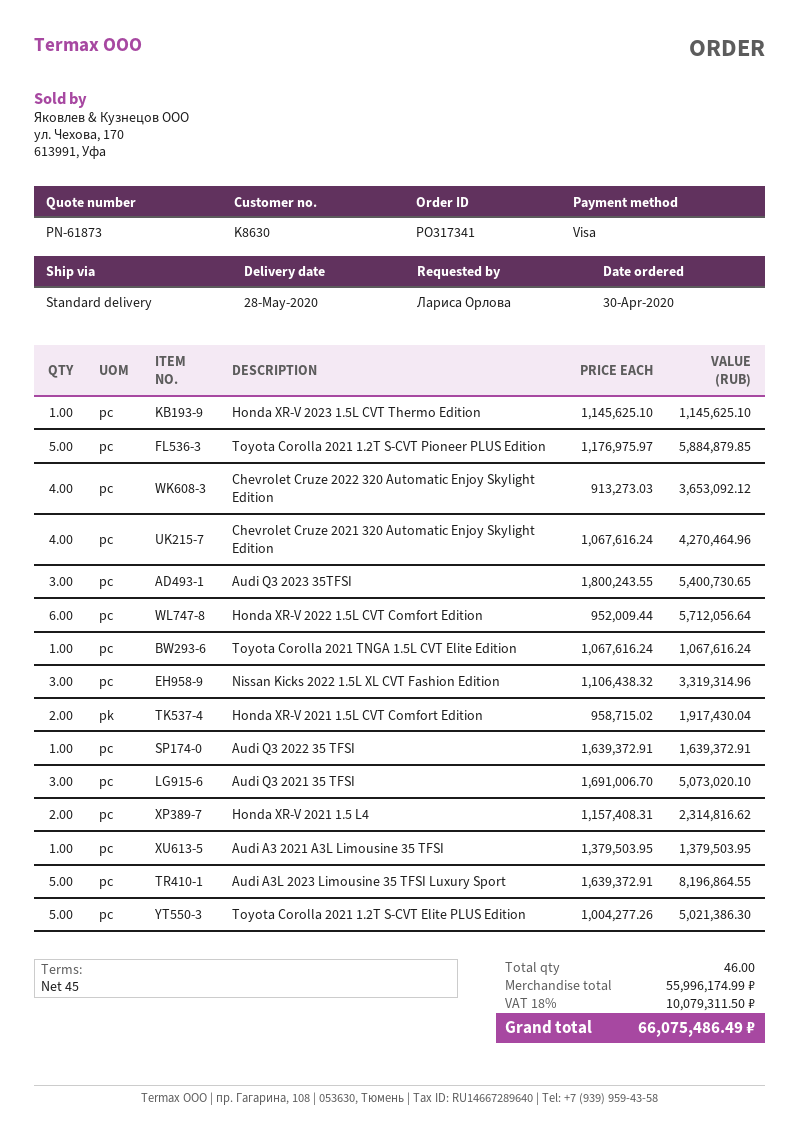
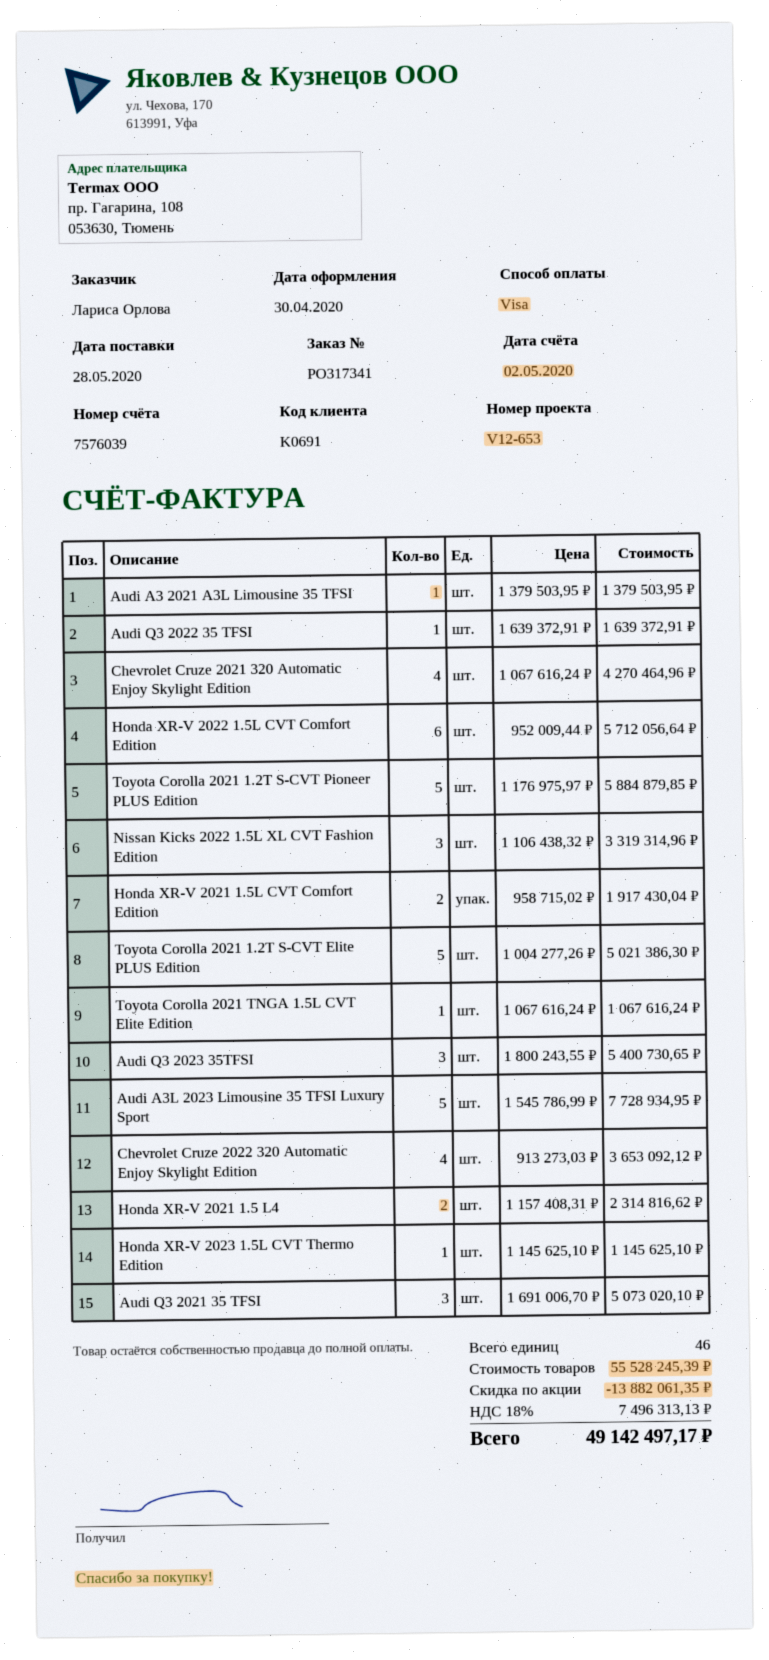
customer number: K8630 -> K0691
Audi A3L 2023 Limousine 35 TFSI Luxury Sport: 5 x 1639372.91 = 8196864.55 -> 5 x 1545786.99 = 7728934.95
subtotal: 55996174.99 -> 55528245.39
discount: none -> 13882061.35
tax: 18% = 10079311.50 -> 18% = 7496313.13
total: 66075486.49 -> 49142497.17

